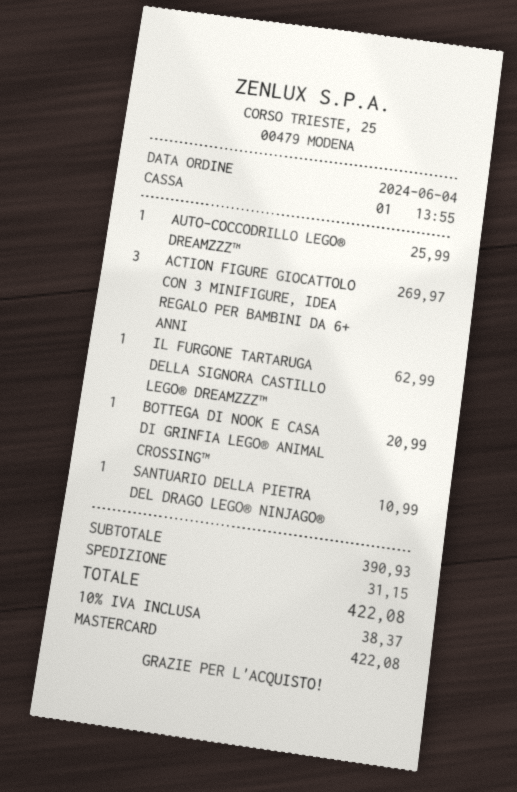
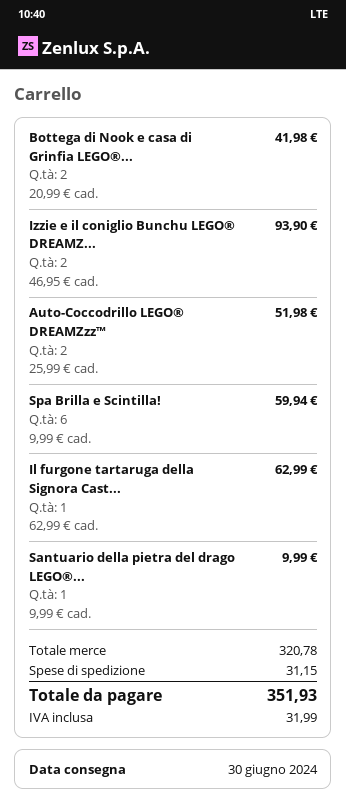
AUTO-COCCODRILLO LEGO® DREAMZZZ™: 1 for 25.99 -> 2 for 51.98
ACTION FIGURE GIOCATTOLO CON 3 MINIFIGURE, IDEA REGALO PER BAMBINI DA 6+ ANNI: 3 for 269.97 -> none
BOTTEGA DI NOOK E CASA DI GRINFIA LEGO® ANIMAL CROSSING™: 1 for 20.99 -> 2 for 41.98
SANTUARIO DELLA PIETRA DEL DRAGO LEGO® NINJAGO®: 1 for 10.99 -> 1 for 9.99
Izzie e il coniglio Bunchu LEGO® DREAMZ...: none -> 2 for 93.90
Spa Brilla e Scintilla!: none -> 6 for 59.94
subtotal: 390.93 -> 320.78
tax: 38.37 -> 31.99
total: 422.08 -> 351.93

